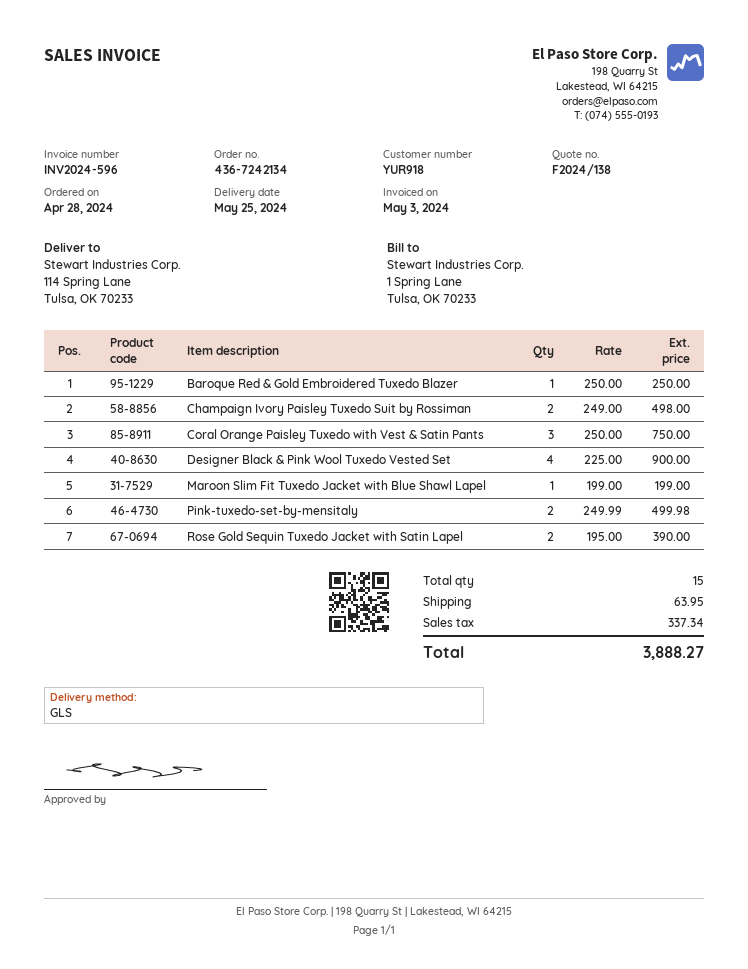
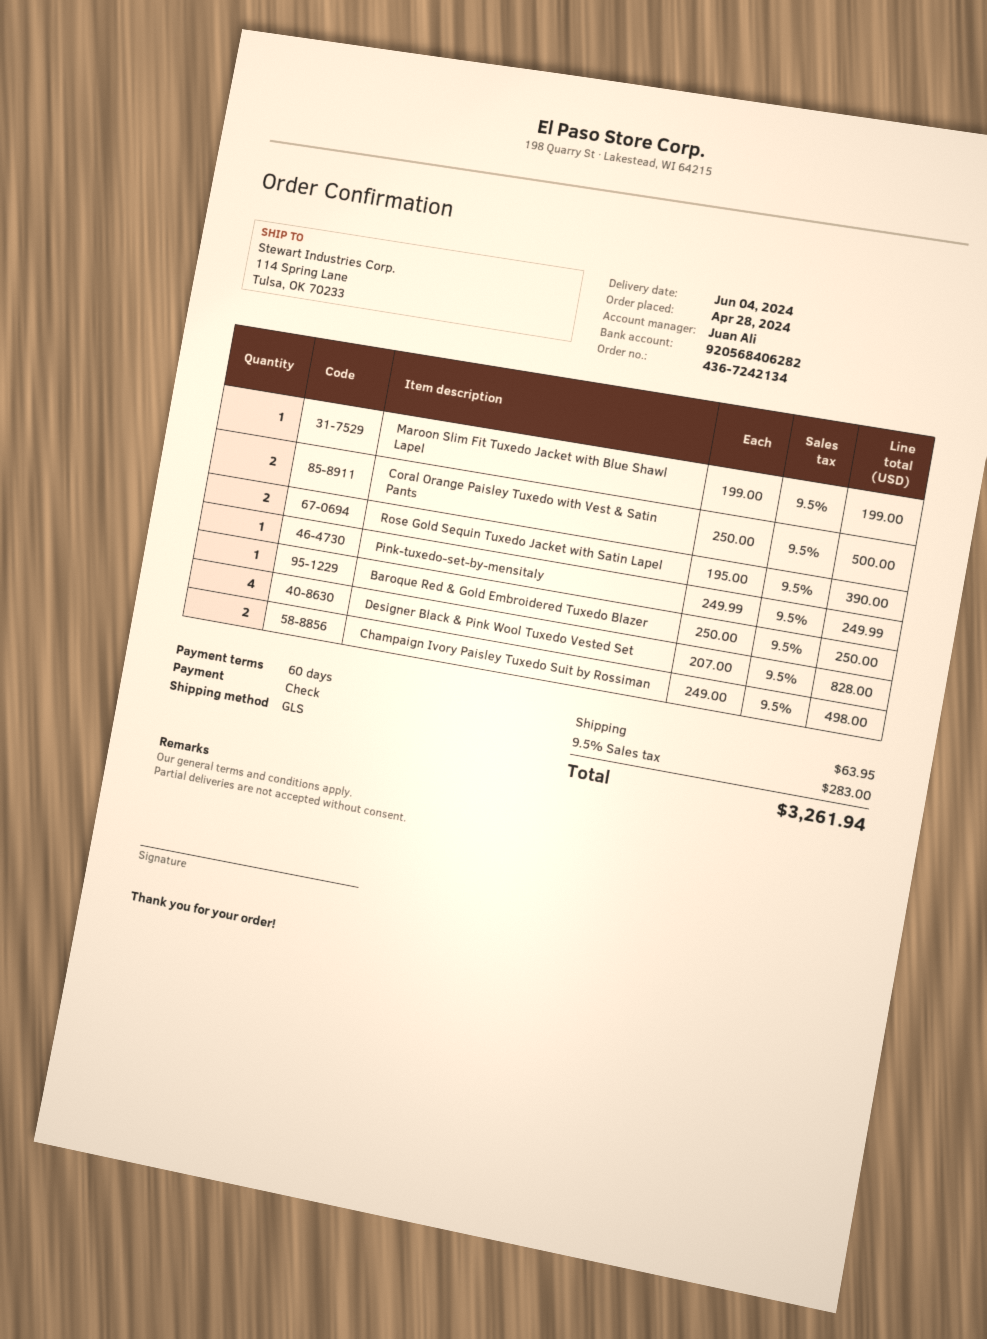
delivery date: 2024-05-25 -> 2024-06-04
Coral Orange Paisley Tuxedo with Vest & Satin Pants: 3 x 250.00 = 750.00 -> 2 x 250.00 = 500.00
Designer Black & Pink Wool Tuxedo Vested Set: 4 x 225.00 = 900.00 -> 4 x 207.00 = 828.00
Pink-tuxedo-set-by-mensitaly: 2 x 249.99 = 499.98 -> 1 x 249.99 = 249.99
tax: 337.34 -> 283.00
total: 3888.27 -> 3261.94

